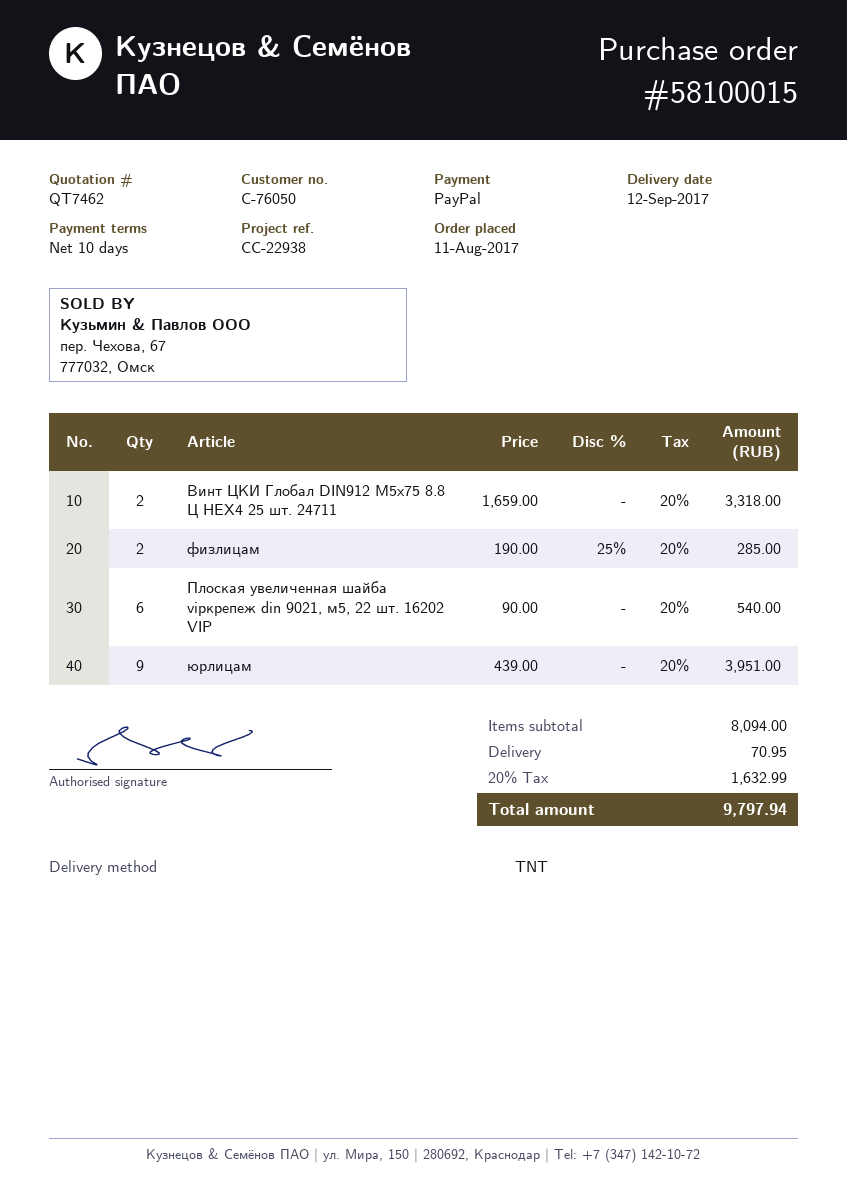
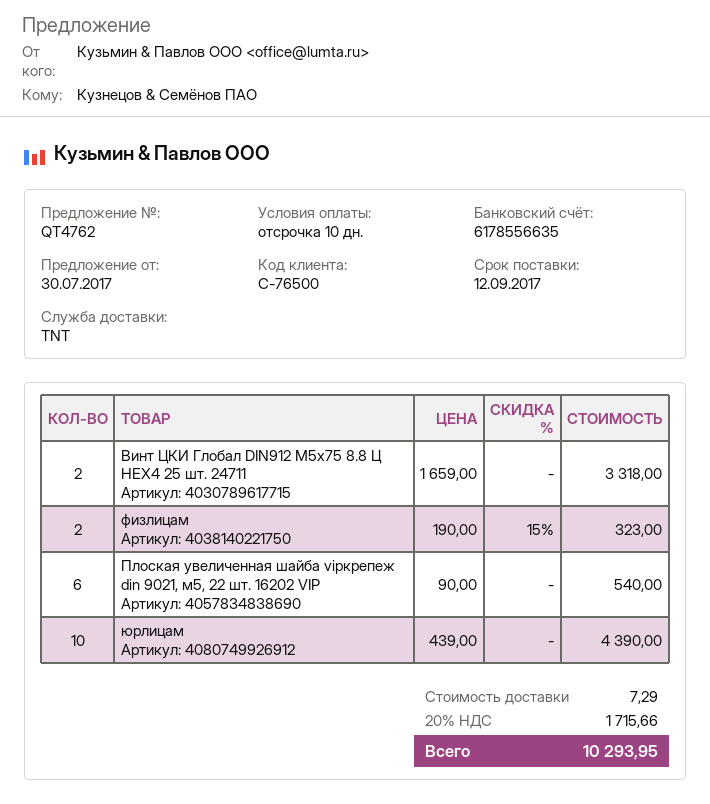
quote number: QT7462 -> QT4762
customer number: C-76050 -> C-76500
физлицам: 2 x 190.00 - 25% = 285.00 -> 2 x 190.00 - 15% = 323.00
юрлицам: 9 x 439.00 = 3951.00 -> 10 x 439.00 = 4390.00
shipping: 70.95 -> 7.29
tax: 20% = 1632.99 -> 20% = 1715.66
total: 9797.94 -> 10293.95

